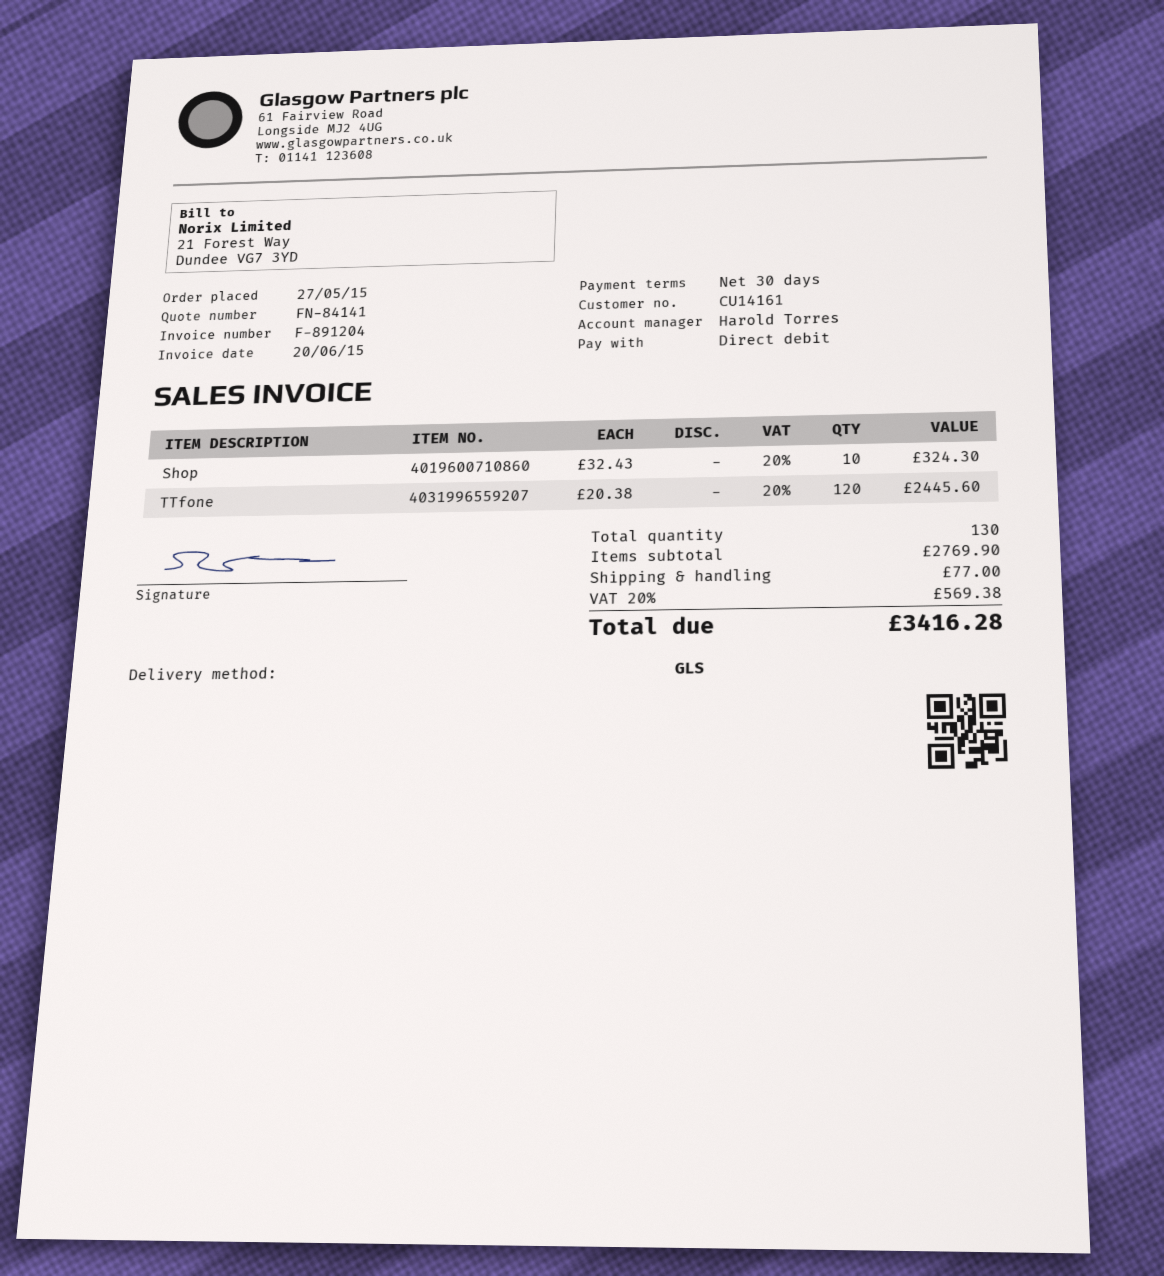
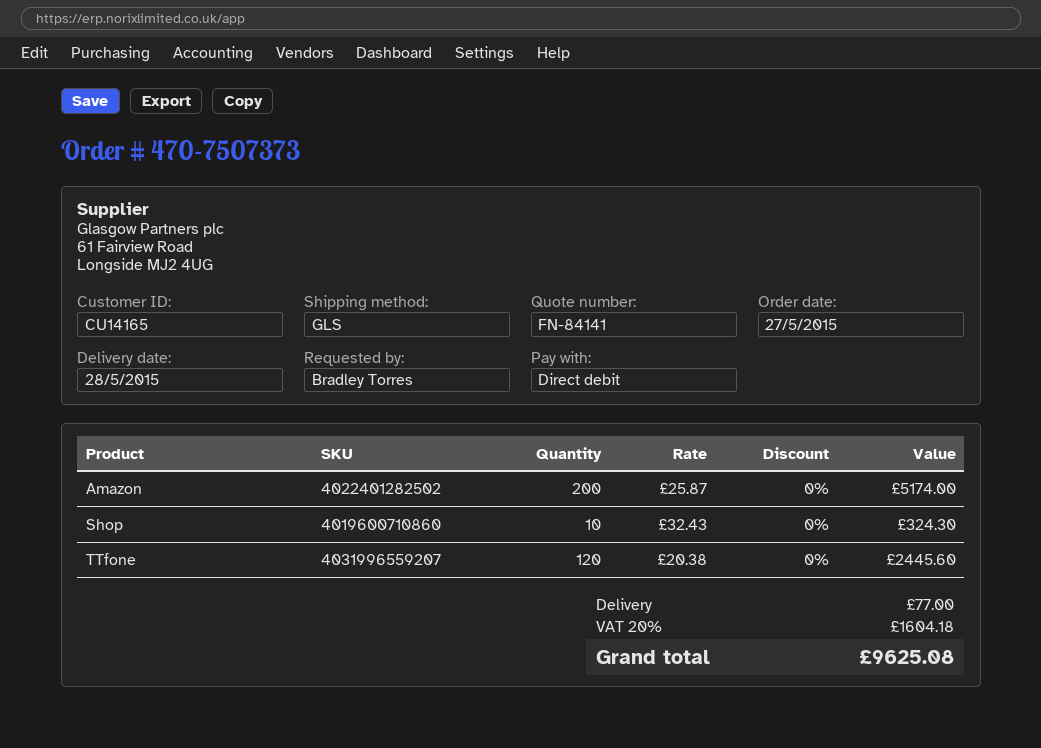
customer number: CU14161 -> CU14165
Amazon: none -> 200 x 25.87 = 5174.00
tax: 20% = 569.38 -> 20% = 1604.18
total: 3416.28 -> 9625.08

